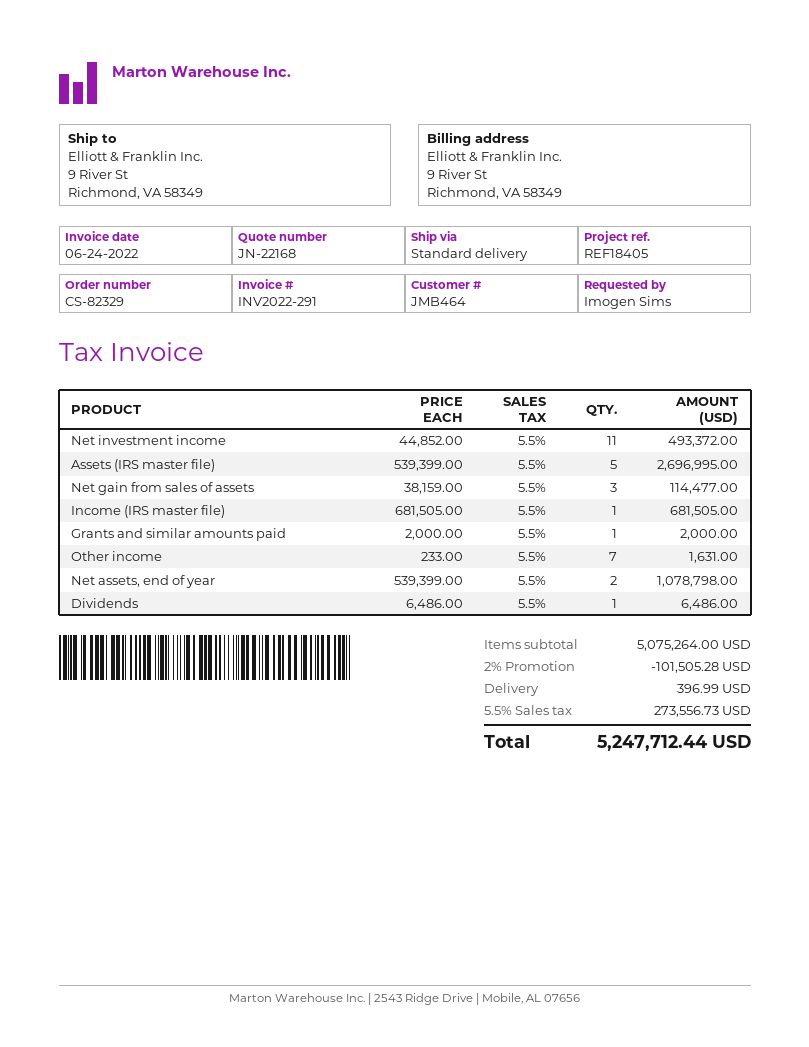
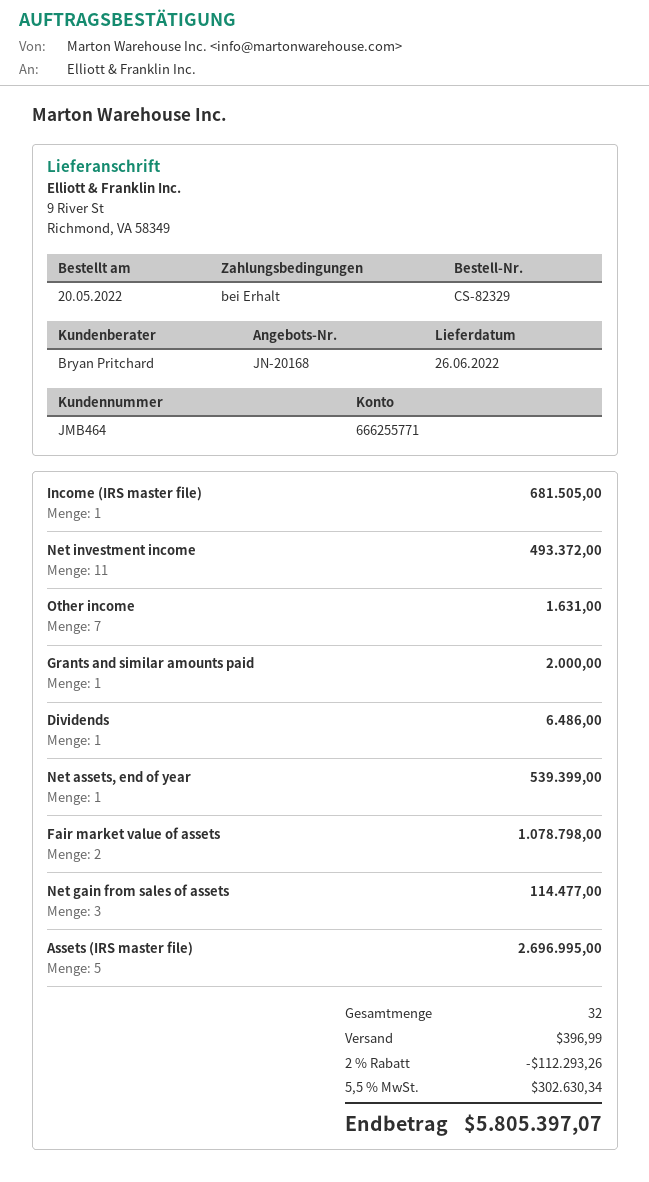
quote number: JN-22168 -> JN-20168
Net assets, end of year: 2 for 1078798.00 -> 1 for 539399.00
Fair market value of assets: none -> 2 for 1078798.00
discount: 2% = 101505.28 -> 2% = 112293.26
tax: 5.5% = 273556.73 -> 5.5% = 302630.34
total: 5247712.44 -> 5805397.07

